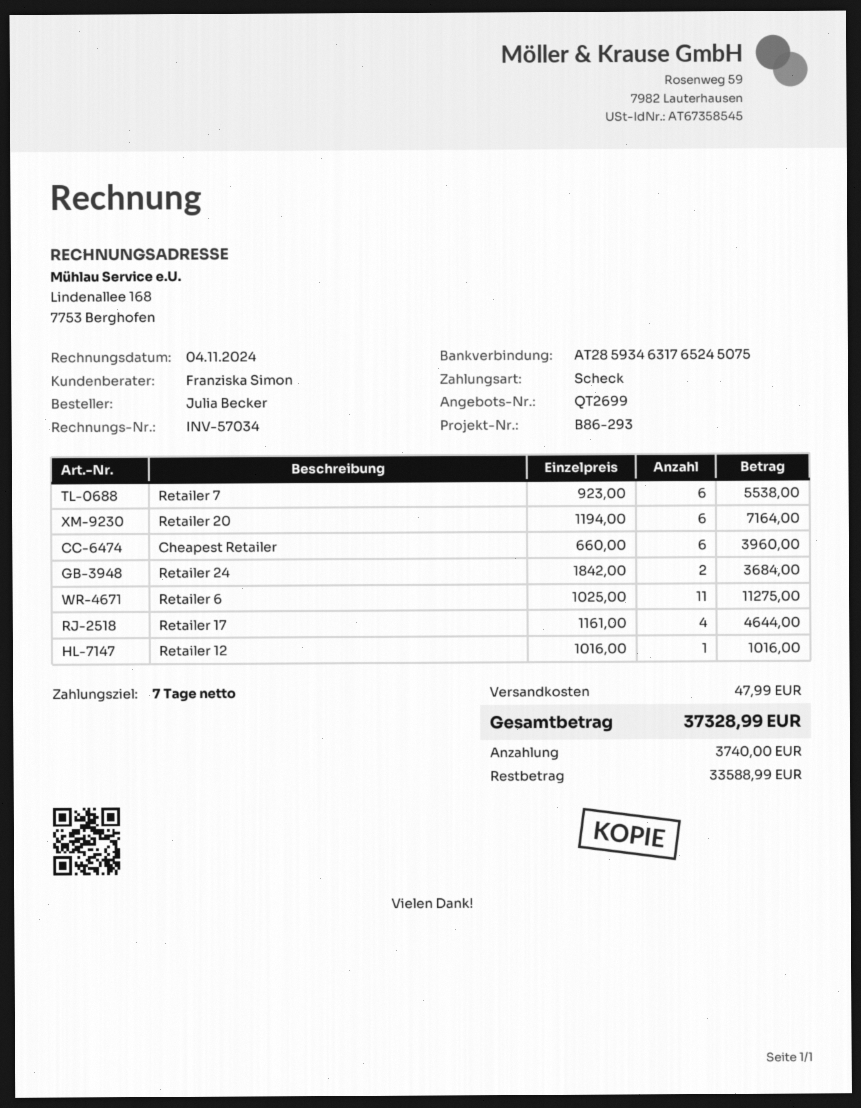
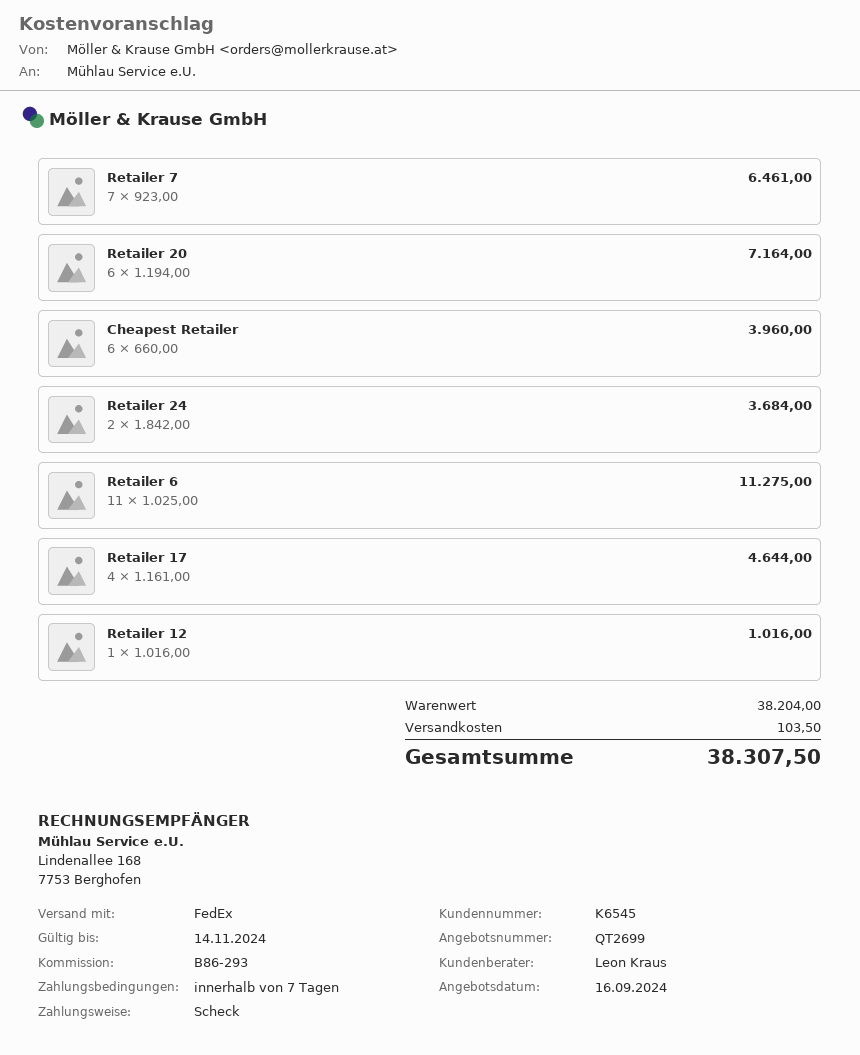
sales rep: Franziska Simon -> Leon Kraus
Retailer 7: 6 x 923.00 = 5538.00 -> 7 x 923.00 = 6461.00
shipping: 47.99 -> 103.50
total: 37328.99 -> 38307.50

